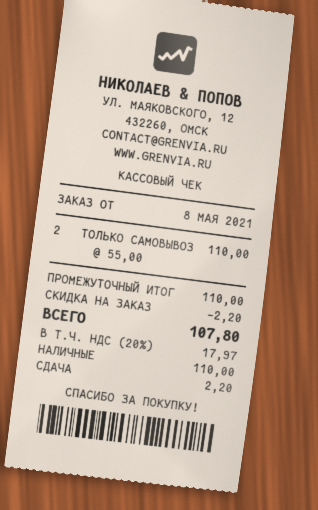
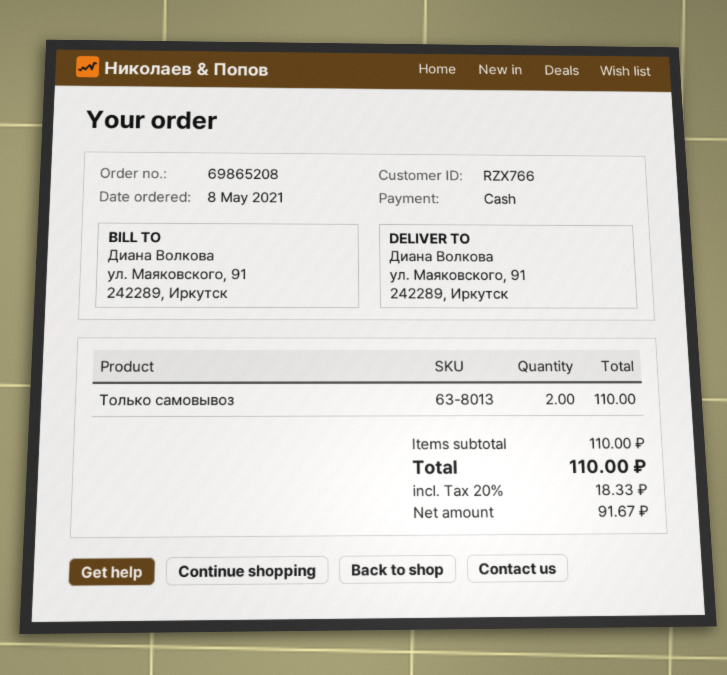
discount: 2.20 -> none
tax: 20% = 17.97 -> 20% = 18.33
total: 107.80 -> 110.00

